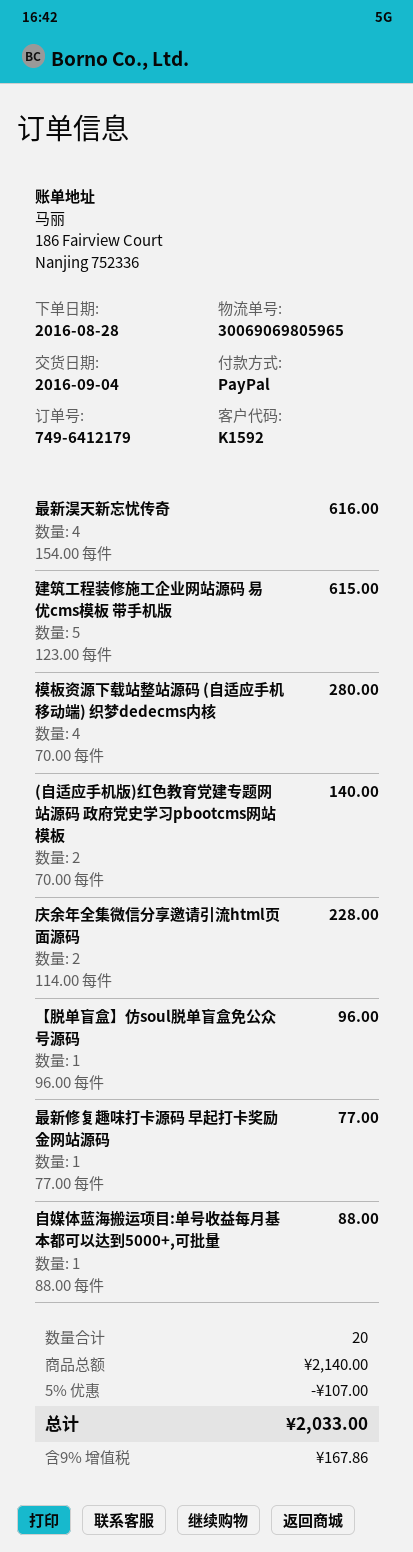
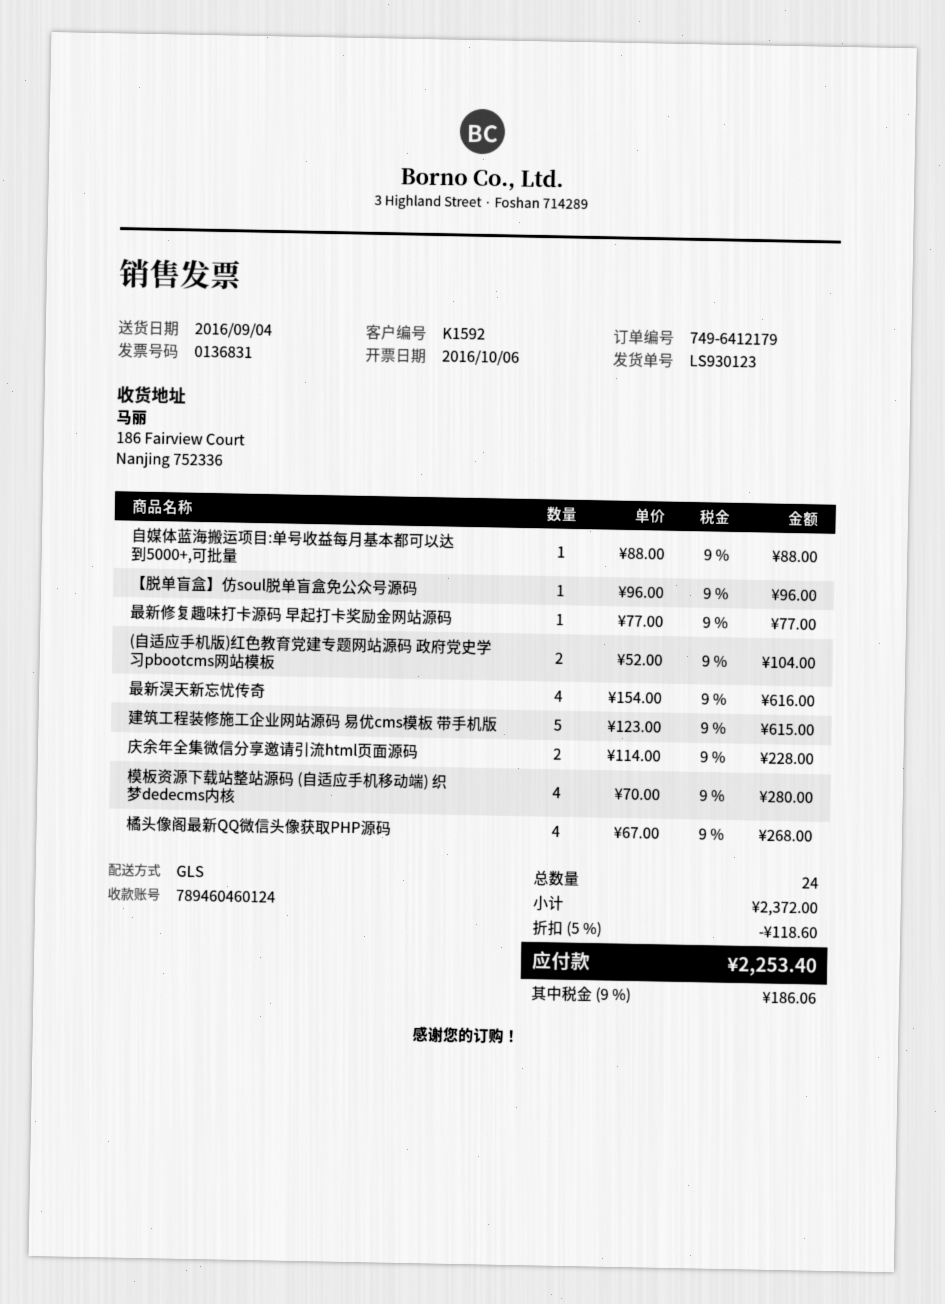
(自适应手机版)红色教育党建专题网站源码 政府党史学习pbootcms网站模板: 2 x 70.00 = 140.00 -> 2 x 52.00 = 104.00
橘头像阁最新QQ微信头像获取PHP源码: none -> 4 x 67.00 = 268.00
total quantity: 20 -> 24
subtotal: 2140.00 -> 2372.00
discount: 5% = 107.00 -> 5% = 118.60
tax: 9% = 167.86 -> 9% = 186.06
total: 2033.00 -> 2253.40

